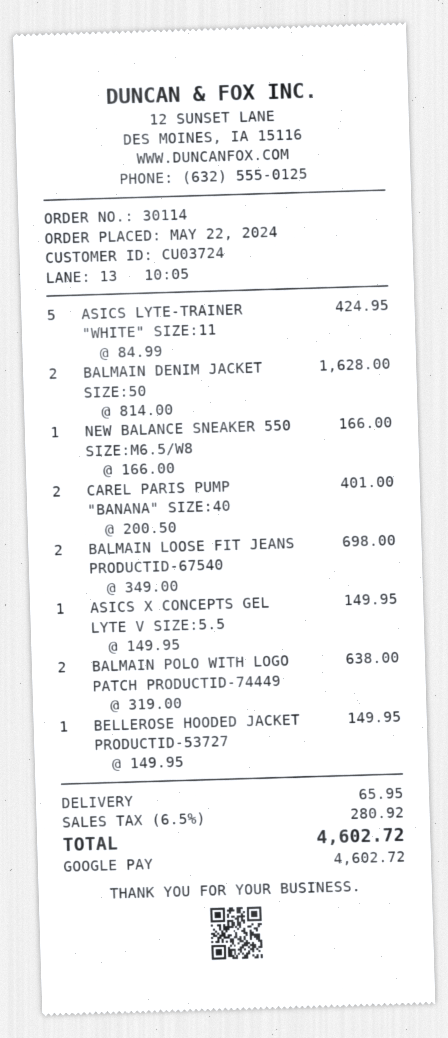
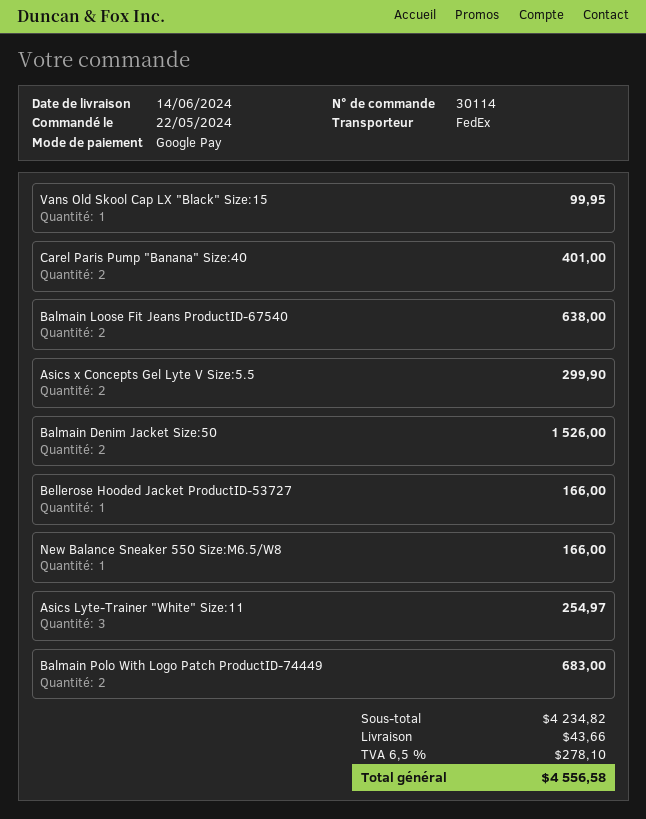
ASICS LYTE-TRAINER "WHITE" SIZE:11: 5 for 424.95 -> 3 for 254.97
BALMAIN DENIM JACKET SIZE:50: 2 for 1628.00 -> 2 for 1526.00
BALMAIN LOOSE FIT JEANS PRODUCTID-67540: 2 for 698.00 -> 2 for 638.00
ASICS X CONCEPTS GEL LYTE V SIZE:5.5: 1 for 149.95 -> 2 for 299.90
BALMAIN POLO WITH LOGO PATCH PRODUCTID-74449: 2 for 638.00 -> 2 for 683.00
BELLEROSE HOODED JACKET PRODUCTID-53727: 1 for 149.95 -> 1 for 166.00
Vans Old Skool Cap LX "Black" Size:15: none -> 1 for 99.95
shipping: 65.95 -> 43.66
tax: 6.5% = 280.92 -> 6.5% = 278.10
total: 4602.72 -> 4556.58

